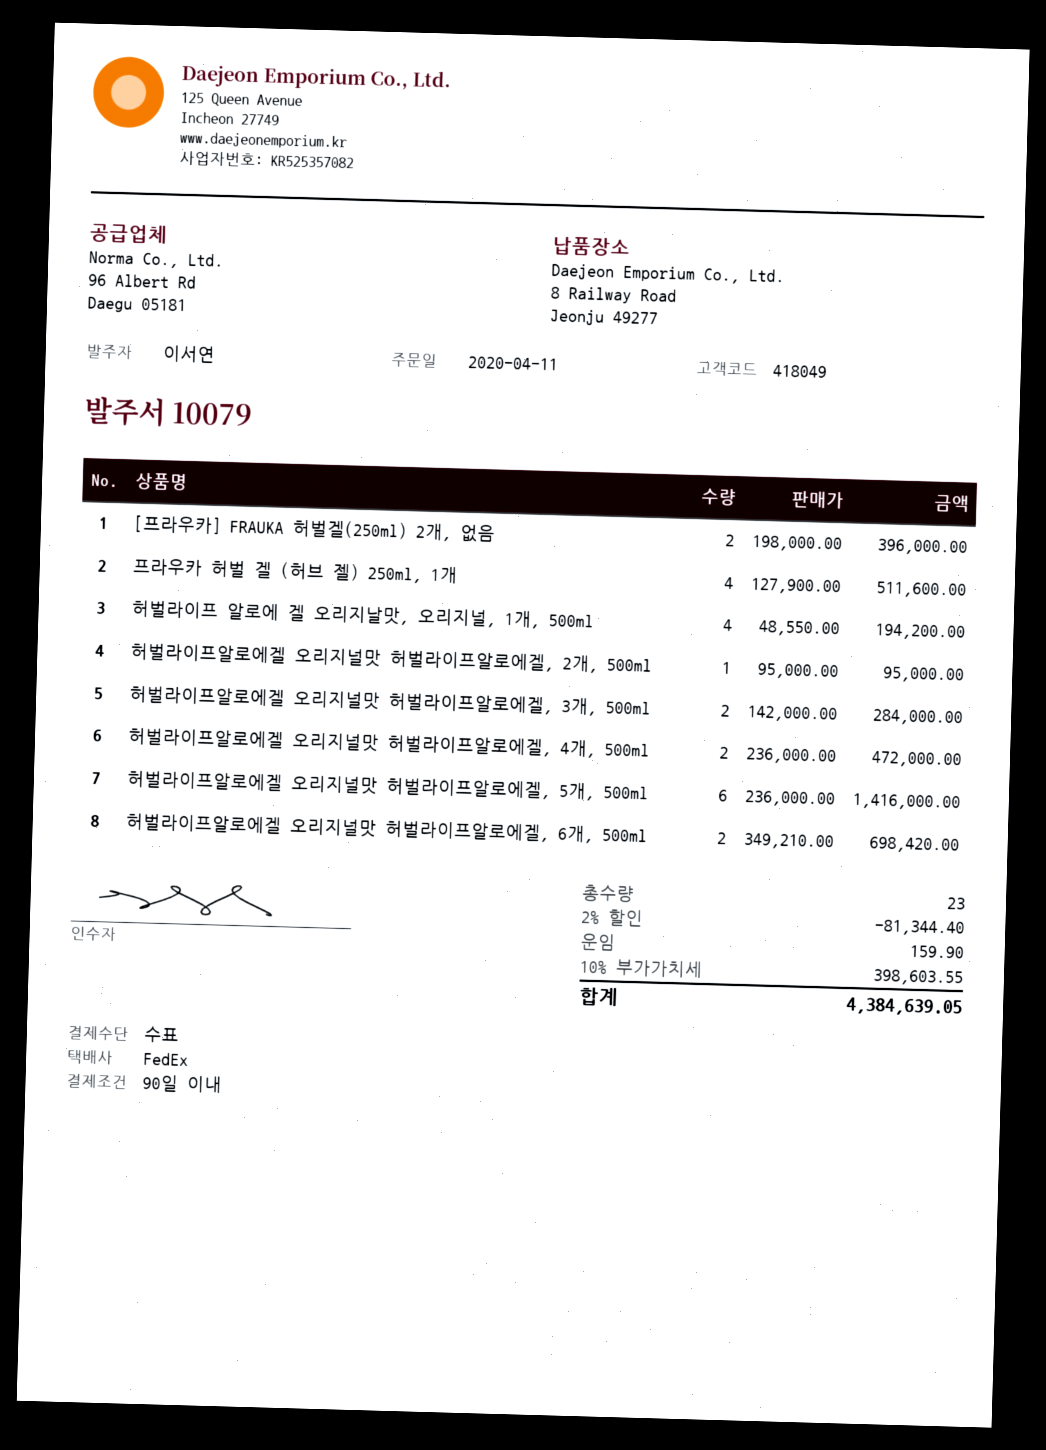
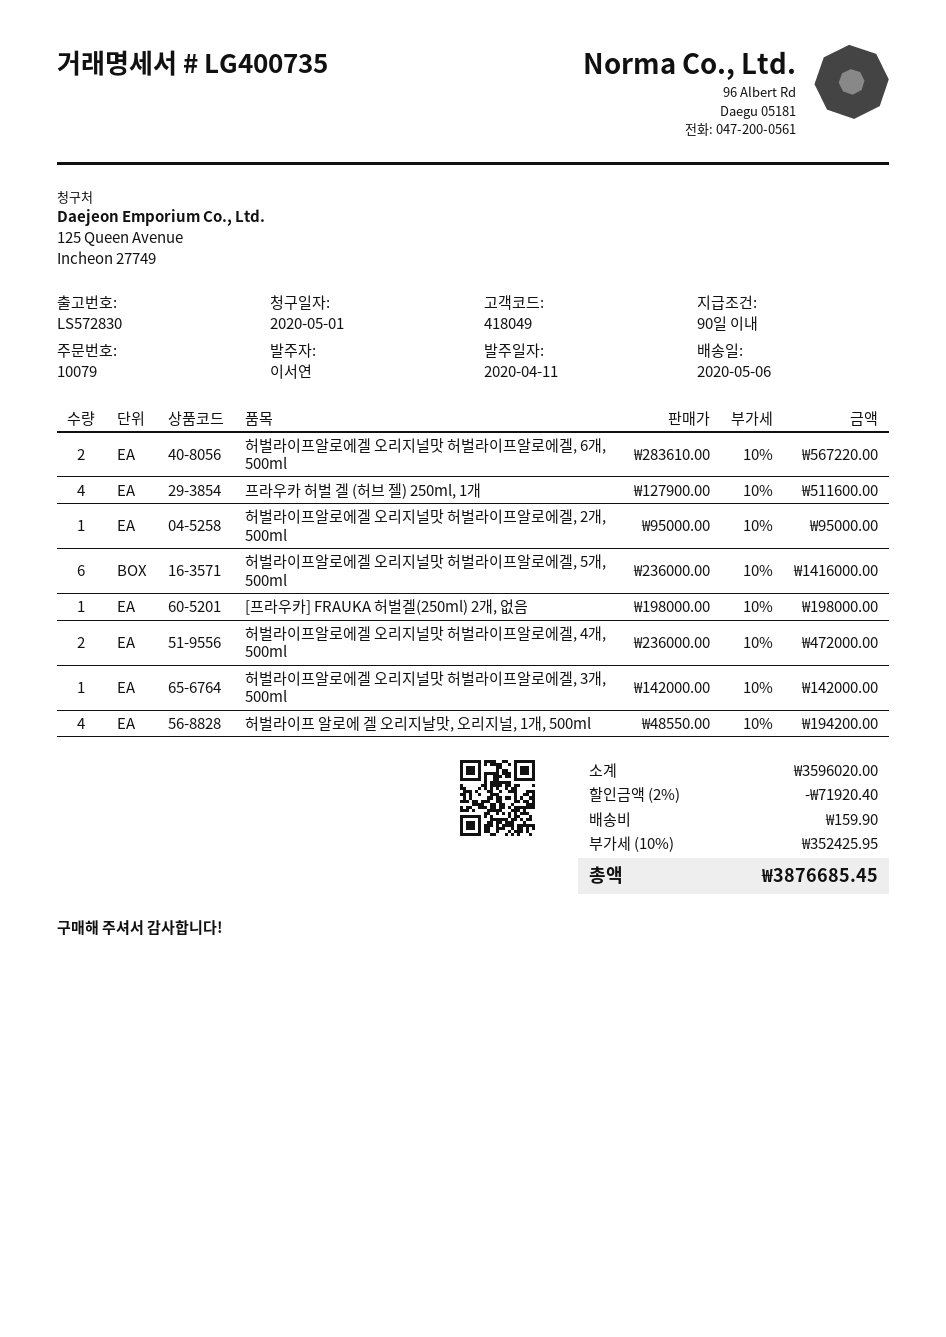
[프라우카] FRAUKA 허벌겔(250ml) 2개, 없음: 2 x 198000.00 = 396000.00 -> 1 x 198000.00 = 198000.00
허벌라이프알로에겔 오리지널맛 허벌라이프알로에겔, 3개, 500ml: 2 x 142000.00 = 284000.00 -> 1 x 142000.00 = 142000.00
허벌라이프알로에겔 오리지널맛 허벌라이프알로에겔, 6개, 500ml: 2 x 349210.00 = 698420.00 -> 2 x 283610.00 = 567220.00
discount: 2% = 81344.40 -> 2% = 71920.40
tax: 10% = 398603.55 -> 10% = 352425.95
total: 4384639.05 -> 3876685.45

